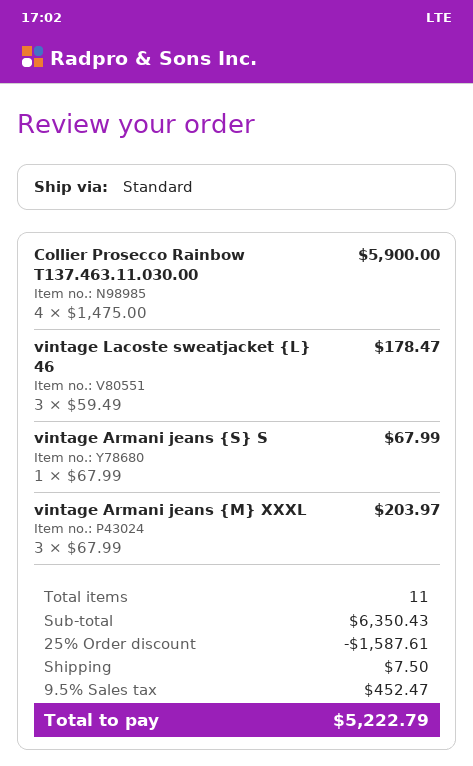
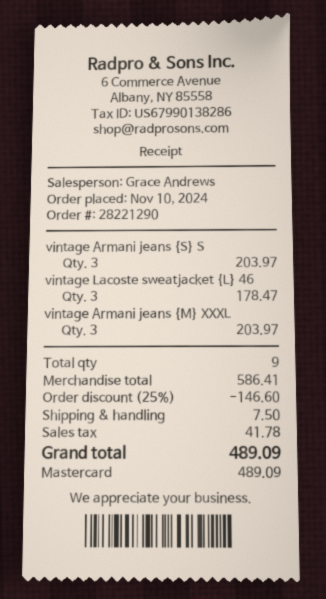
Collier Prosecco Rainbow T137.463.11.030.00: 4 for 5900.00 -> none
vintage Armani jeans {S} S: 1 for 67.99 -> 3 for 203.97
total quantity: 11 -> 9
subtotal: 6350.43 -> 586.41
discount: 25% = 1587.61 -> 25% = 146.60
tax: 452.47 -> 41.78
total: 5222.79 -> 489.09

